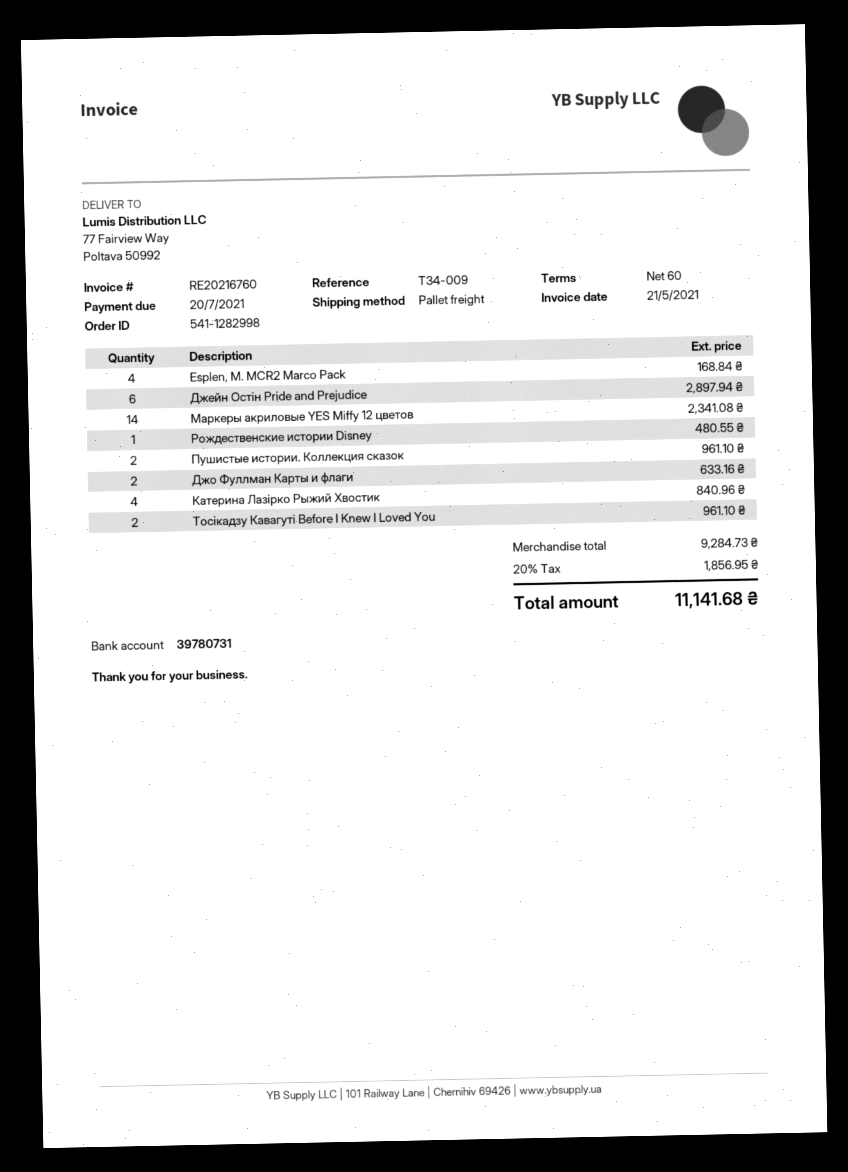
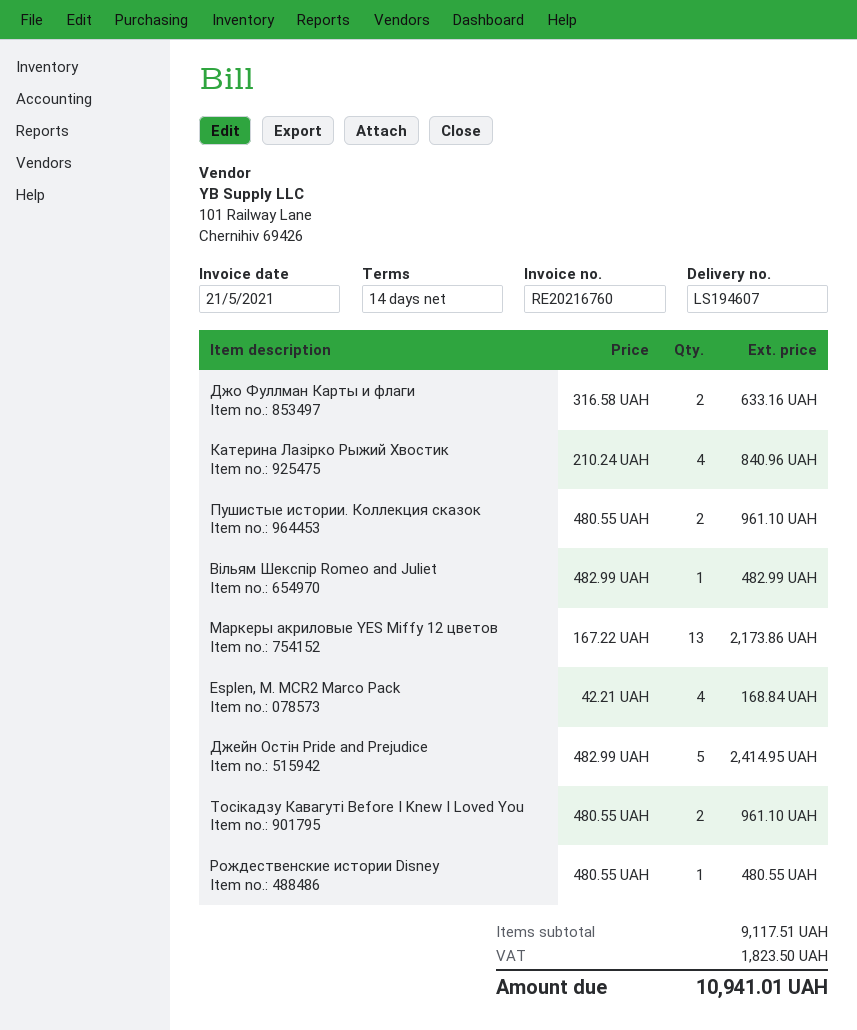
payment terms: 60 days -> 14 days
Джейн Остін Pride and Prejudice: 6 for 2897.94 -> 5 for 2414.95
Маркеры акриловые YES Miffy 12 цветов: 14 for 2341.08 -> 13 for 2173.86
Вільям Шекспір Romeo and Juliet: none -> 1 for 482.99
subtotal: 9284.73 -> 9117.51
tax: 1856.95 -> 1823.50
total: 11141.68 -> 10941.01

